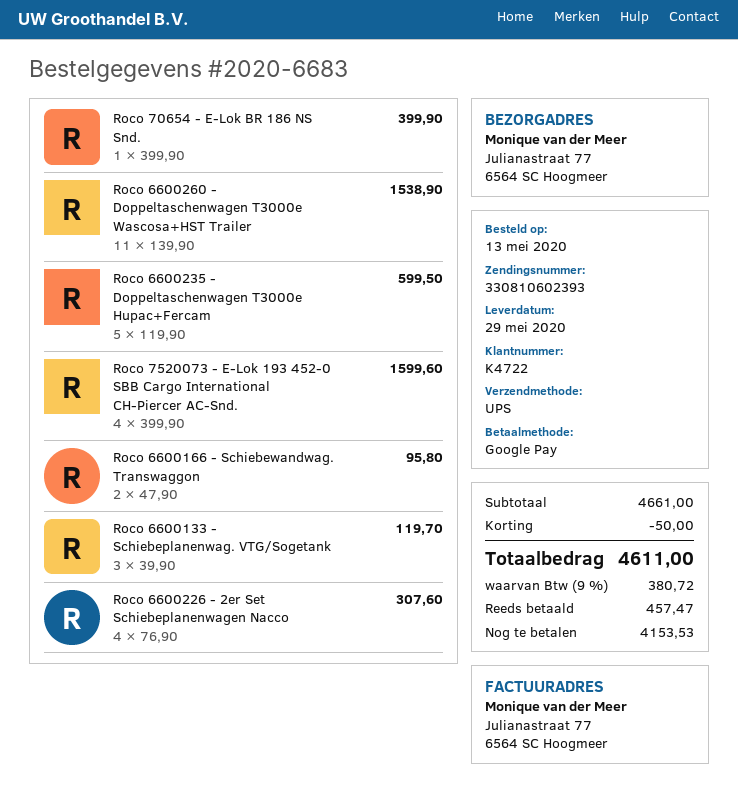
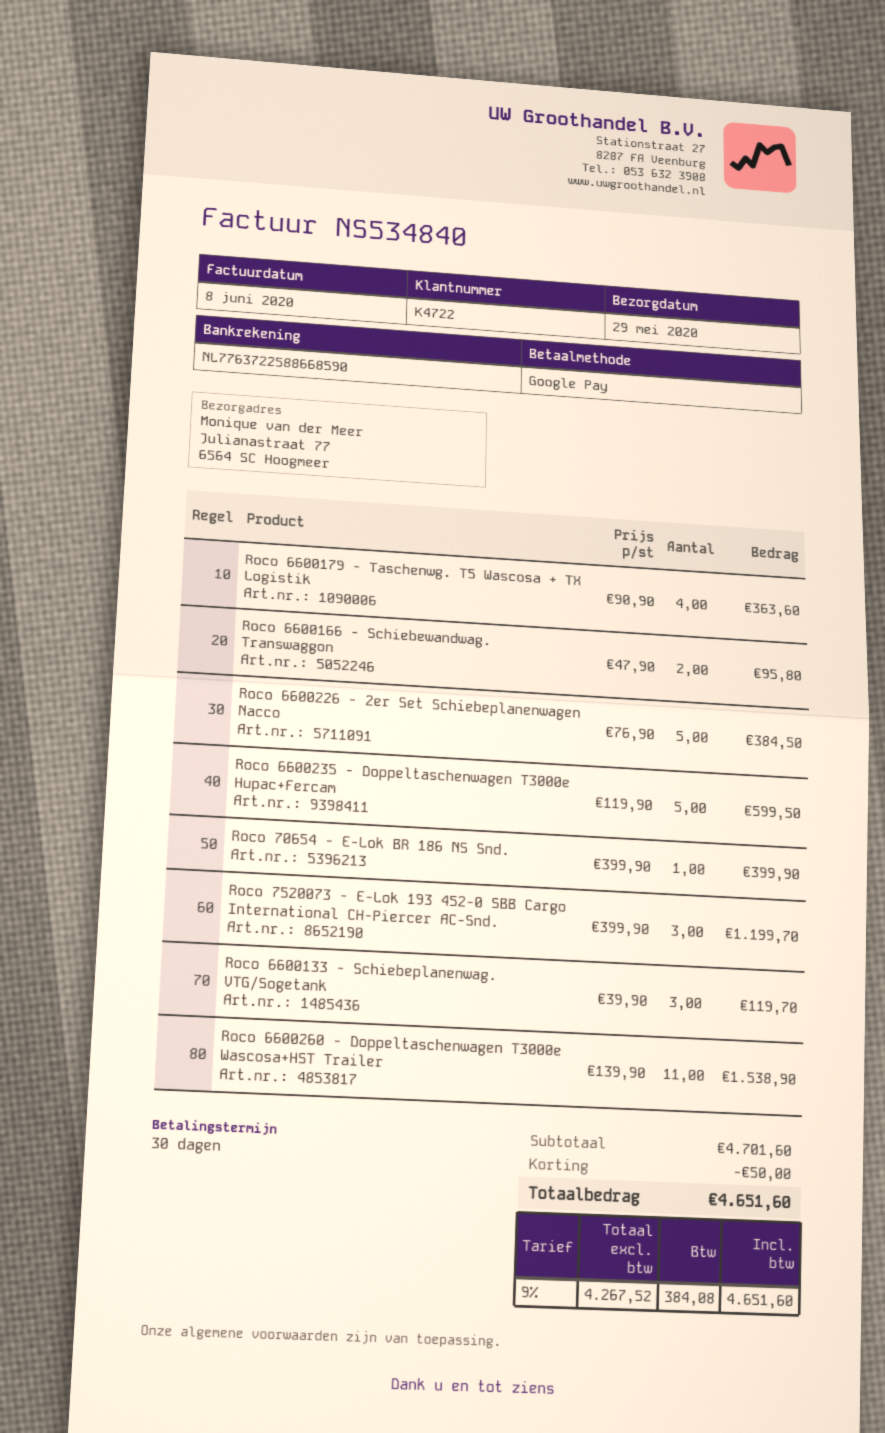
Roco 7520073 - E-Lok 193 452-0 SBB Cargo International CH-Piercer AC-Snd.: 4 x 399.90 = 1599.60 -> 3 x 399.90 = 1199.70
Roco 6600226 - 2er Set Schiebeplanenwagen Nacco: 4 x 76.90 = 307.60 -> 5 x 76.90 = 384.50
Roco 6600179 - Taschenwg. T5 Wascosa + TX Logistik: none -> 4 x 90.90 = 363.60
subtotal: 4661.00 -> 4701.60
tax: 9% = 380.72 -> 9% = 384.08
total: 4611.00 -> 4651.60

